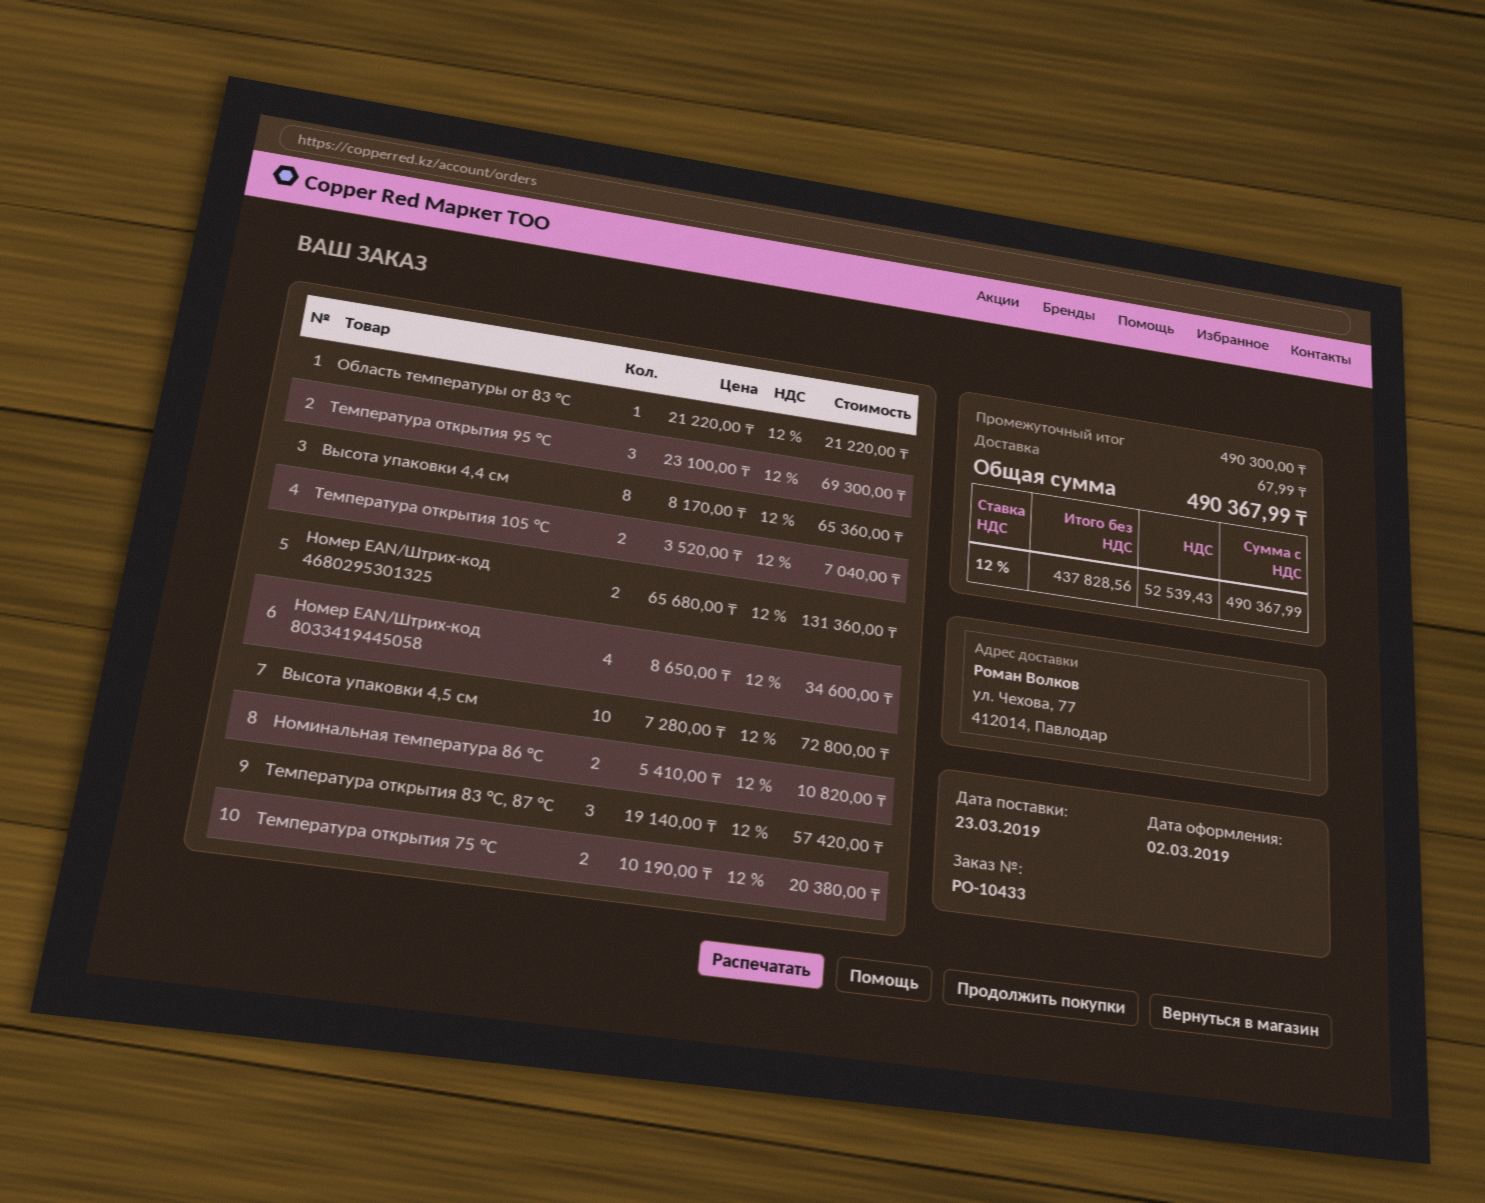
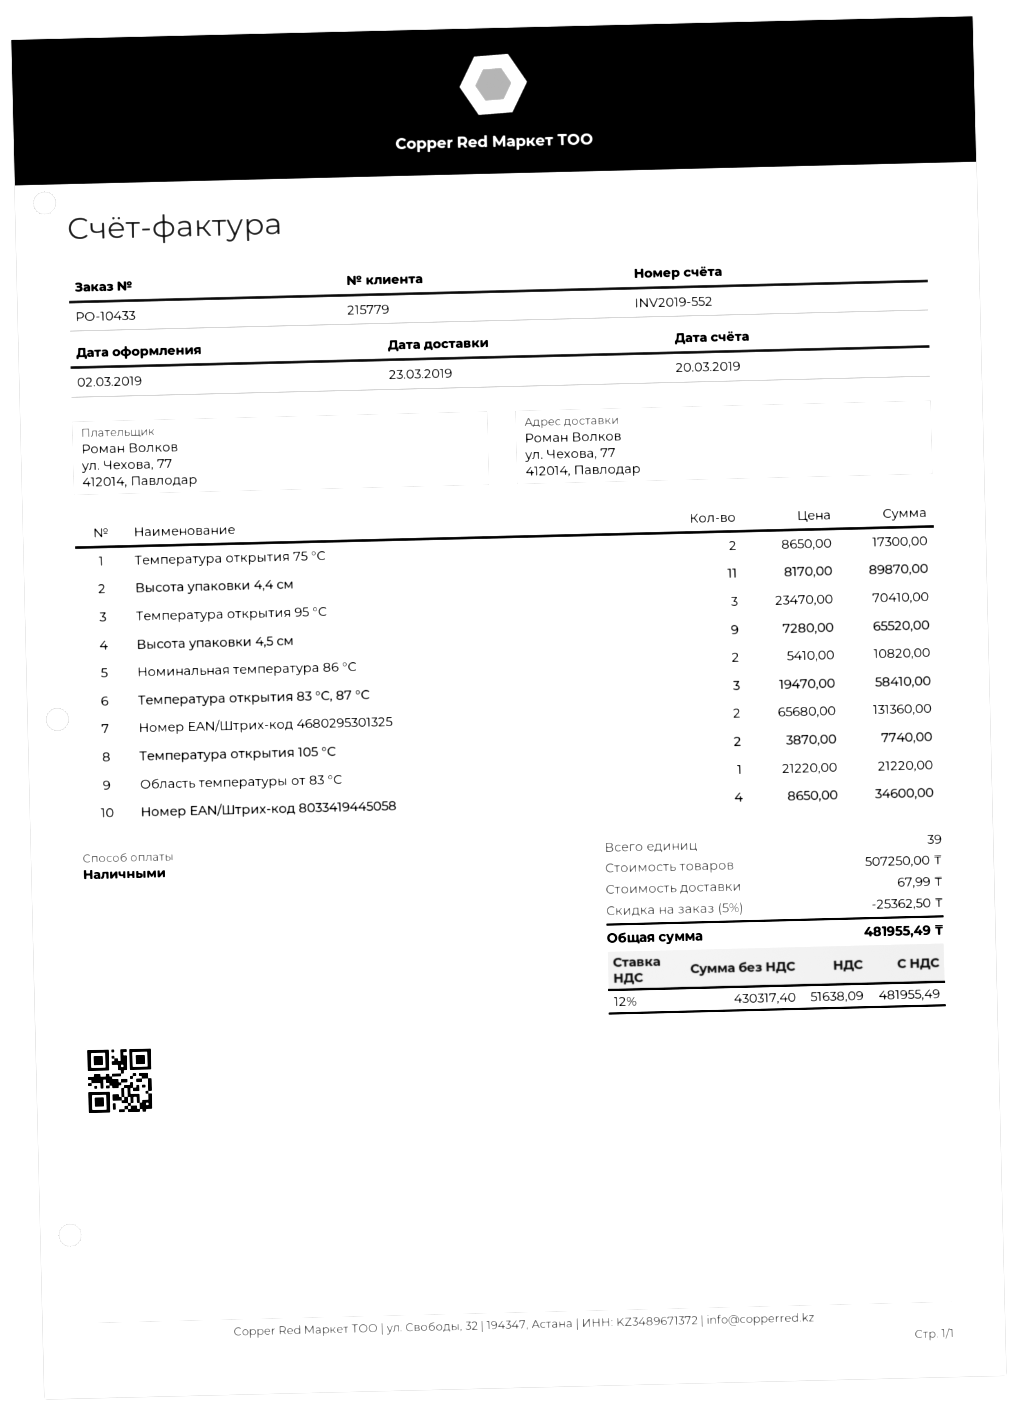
Температура открытия 95 °С: 3 x 23100.00 = 69300.00 -> 3 x 23470.00 = 70410.00
Высота упаковки 4,4 см: 8 x 8170.00 = 65360.00 -> 11 x 8170.00 = 89870.00
Температура открытия 105 °С: 2 x 3520.00 = 7040.00 -> 2 x 3870.00 = 7740.00
Высота упаковки 4,5 см: 10 x 7280.00 = 72800.00 -> 9 x 7280.00 = 65520.00
Температура открытия 83 °С, 87 °С: 3 x 19140.00 = 57420.00 -> 3 x 19470.00 = 58410.00
Температура открытия 75 °С: 2 x 10190.00 = 20380.00 -> 2 x 8650.00 = 17300.00
subtotal: 490300.00 -> 507250.00
discount: none -> 5% = 25362.50
net: 437828.56 -> 430317.40
tax: 12% = 52539.43 -> 12% = 51638.09
total: 490367.99 -> 481955.49

